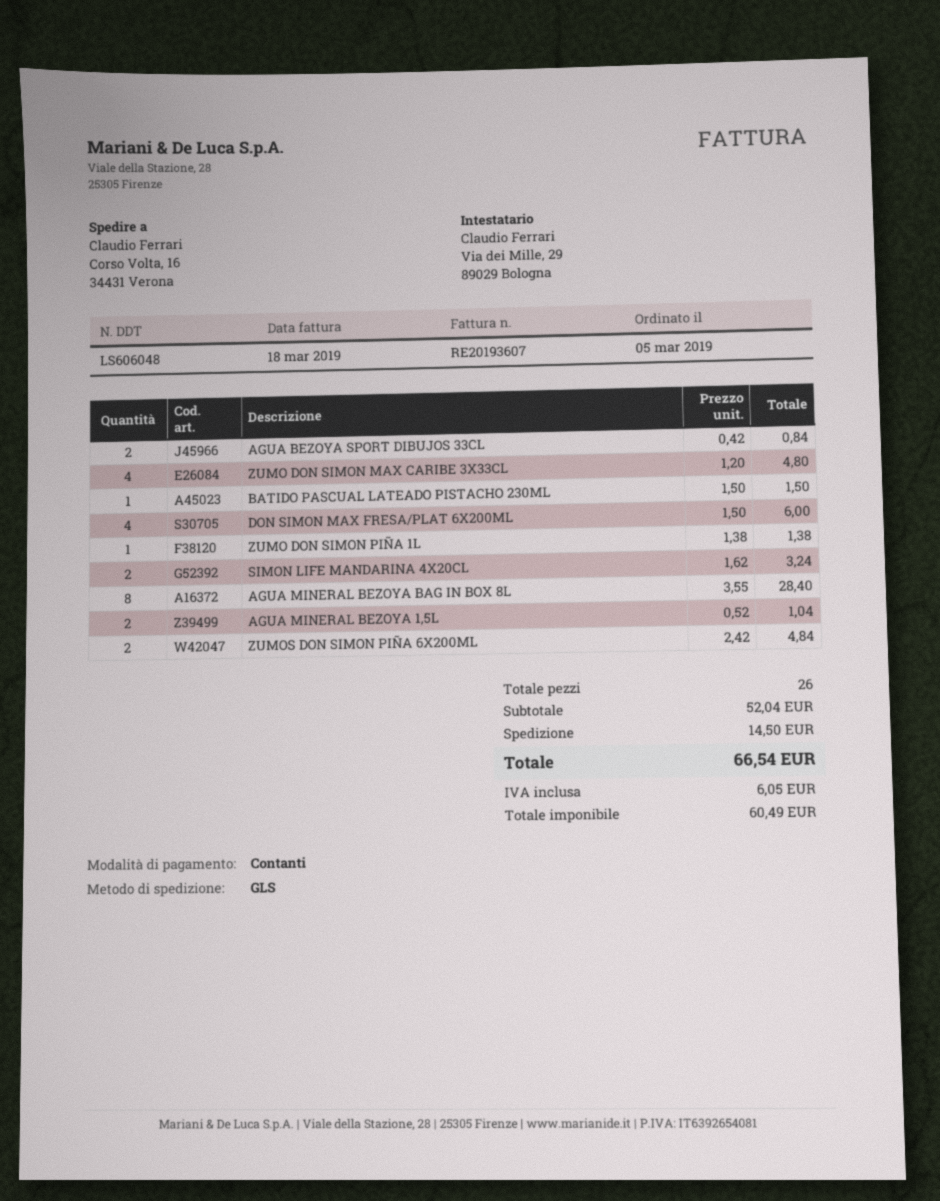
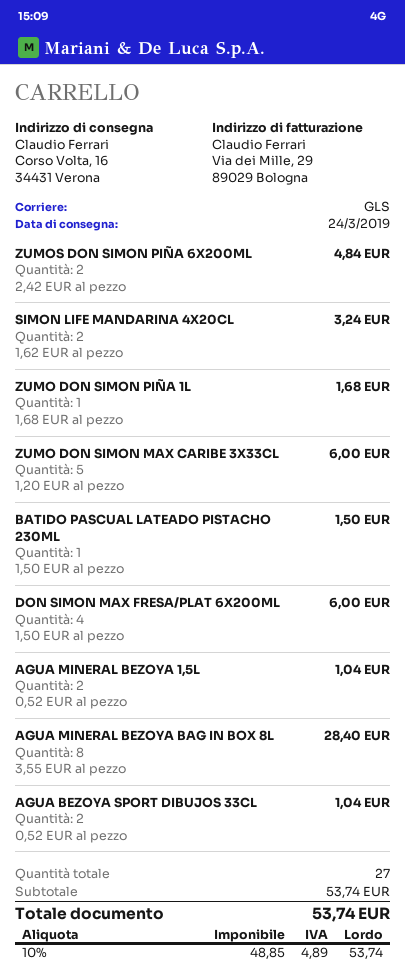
AGUA BEZOYA SPORT DIBUJOS 33CL: 2 x 0.42 = 0.84 -> 2 x 0.52 = 1.04
ZUMO DON SIMON MAX CARIBE 3X33CL: 4 x 1.20 = 4.80 -> 5 x 1.20 = 6.00
ZUMO DON SIMON PIÑA 1L: 1 x 1.38 = 1.38 -> 1 x 1.68 = 1.68
total quantity: 26 -> 27
subtotal: 52.04 -> 53.74
shipping: 14.50 -> none
net: 60.49 -> 48.85
tax: 6.05 -> 4.89
total: 66.54 -> 53.74

